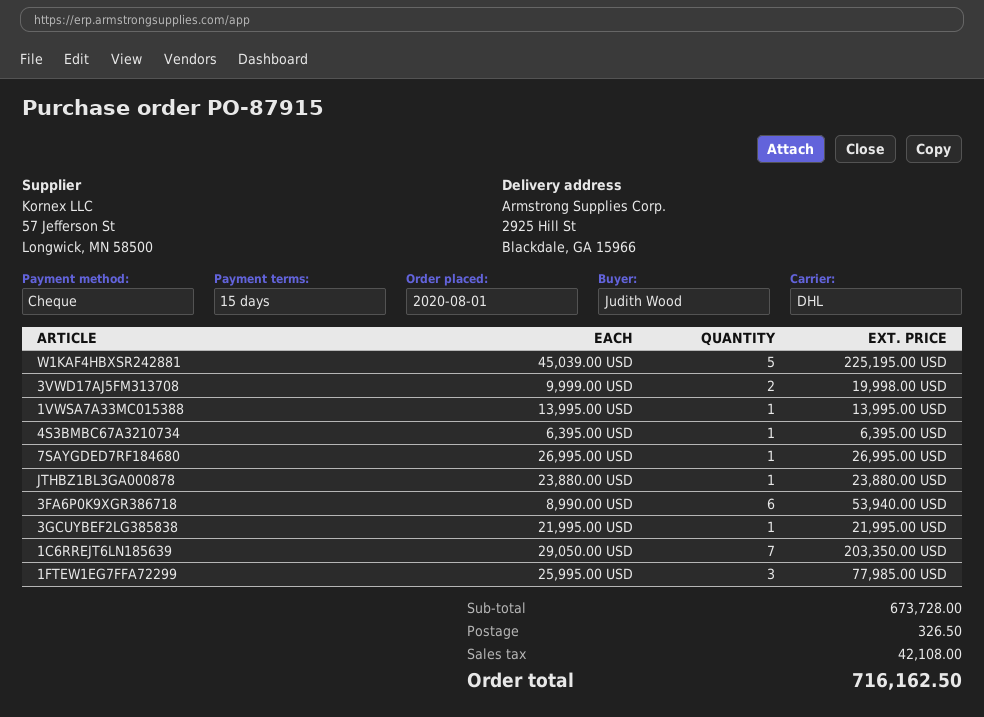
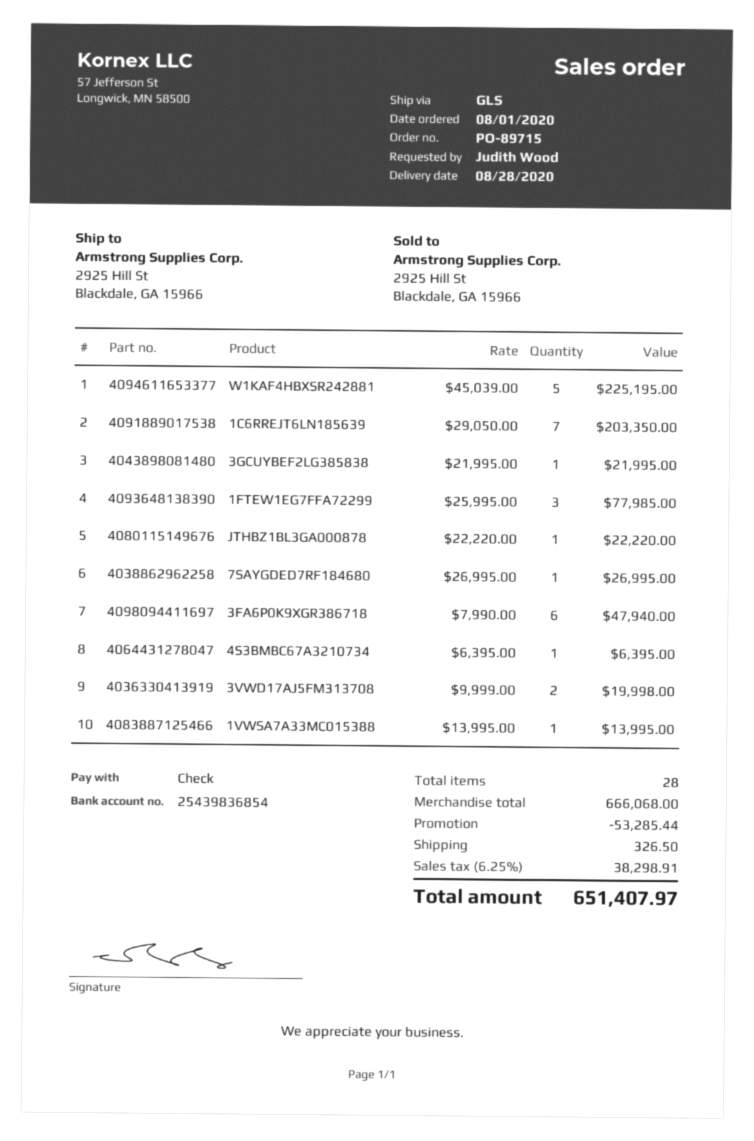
order number: PO-87915 -> PO-89715
shipping method: DHL -> GLS
JTHBZ1BL3GA000878: 1 x 23880.00 = 23880.00 -> 1 x 22220.00 = 22220.00
3FA6P0K9XGR386718: 6 x 8990.00 = 53940.00 -> 6 x 7990.00 = 47940.00
subtotal: 673728.00 -> 666068.00
discount: none -> 53285.44
tax: 42108.00 -> 38298.91
total: 716162.50 -> 651407.97

